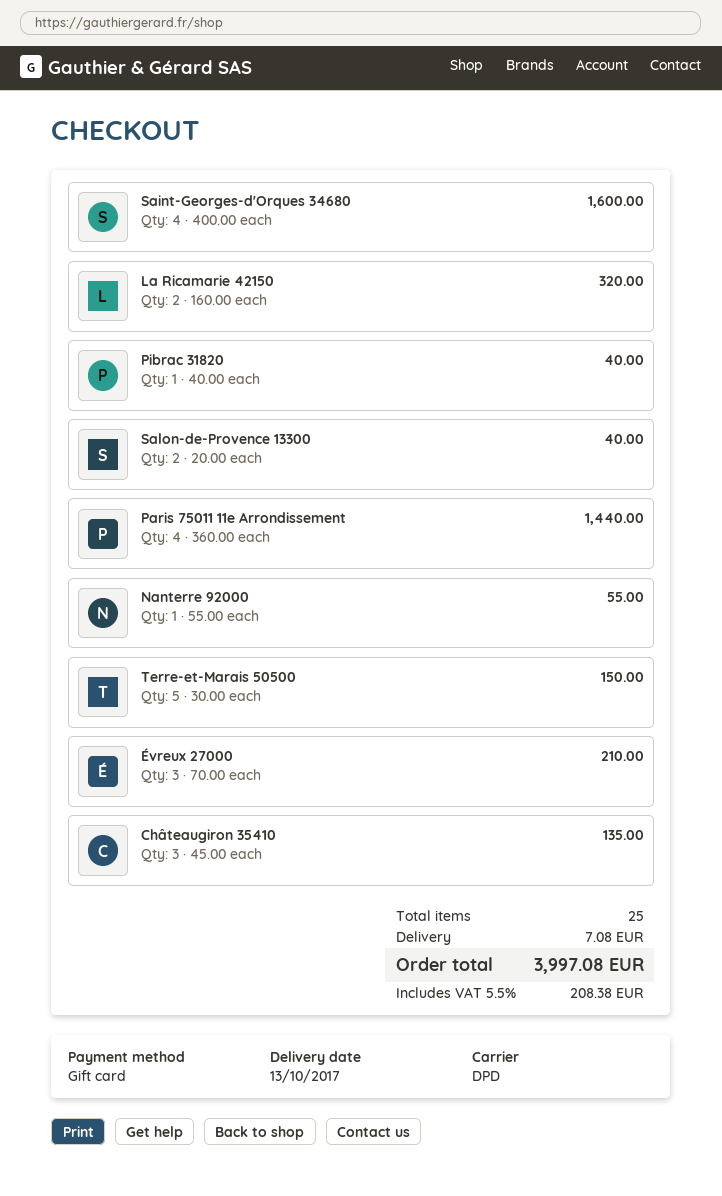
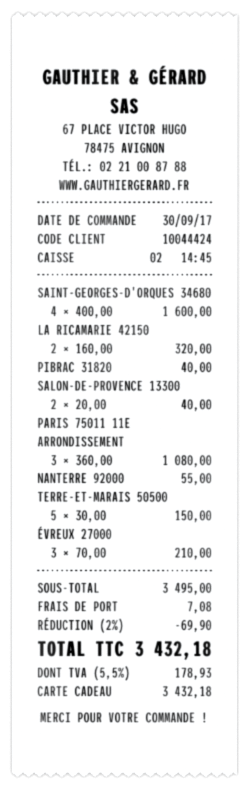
Paris 75011 11e Arrondissement: 4 x 360.00 = 1440.00 -> 3 x 360.00 = 1080.00
Châteaugiron 35410: 3 x 45.00 = 135.00 -> none
discount: none -> 2% = 69.90
tax: 5.5% = 208.38 -> 5.5% = 178.93
total: 3997.08 -> 3432.18

